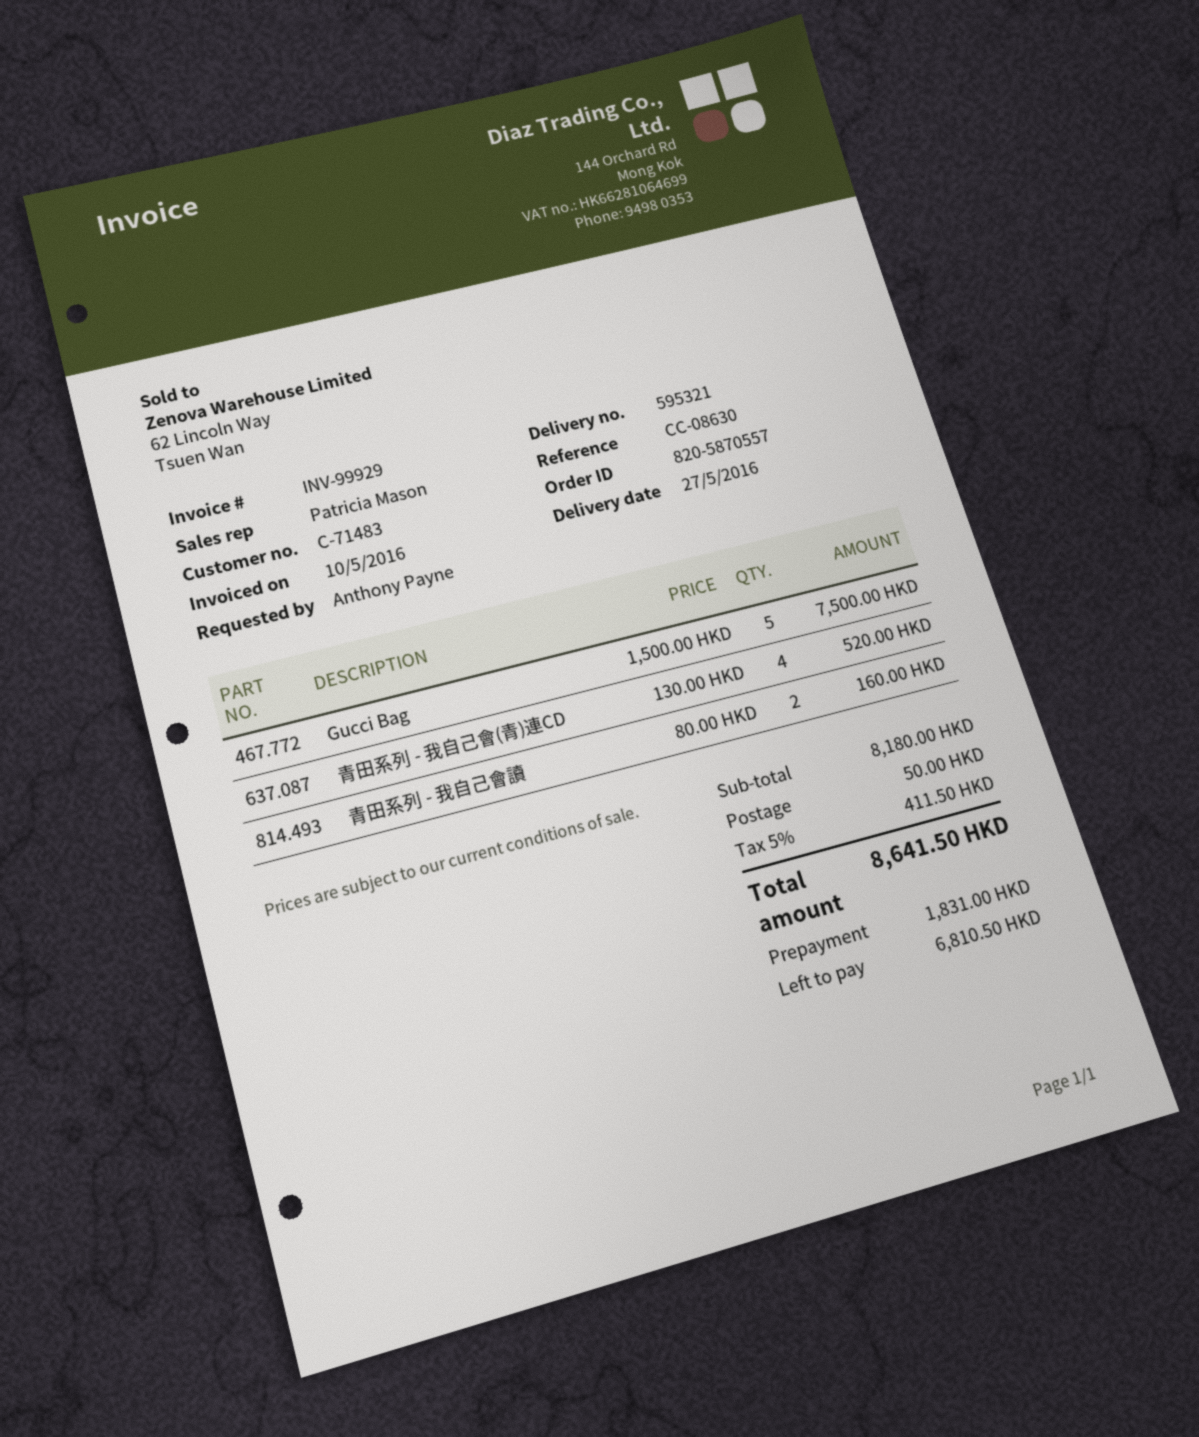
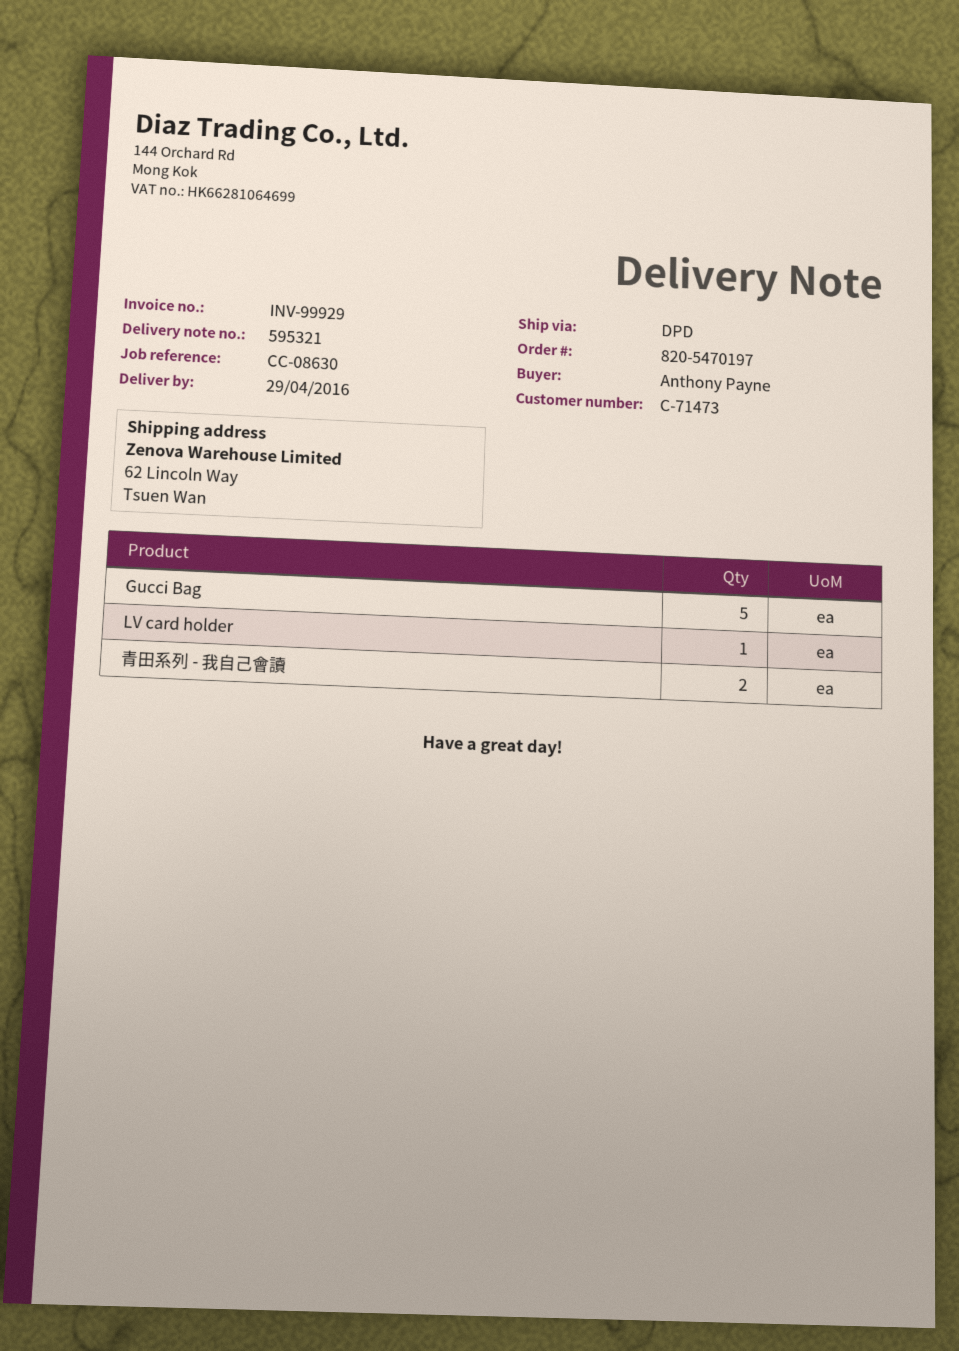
order number: 820-5870557 -> 820-5470197
delivery date: 2016-05-27 -> 2016-04-29
customer number: C-71483 -> C-71473
青田系列 - 我自己會(青)連CD: 4 -> none
LV card holder: none -> 1

